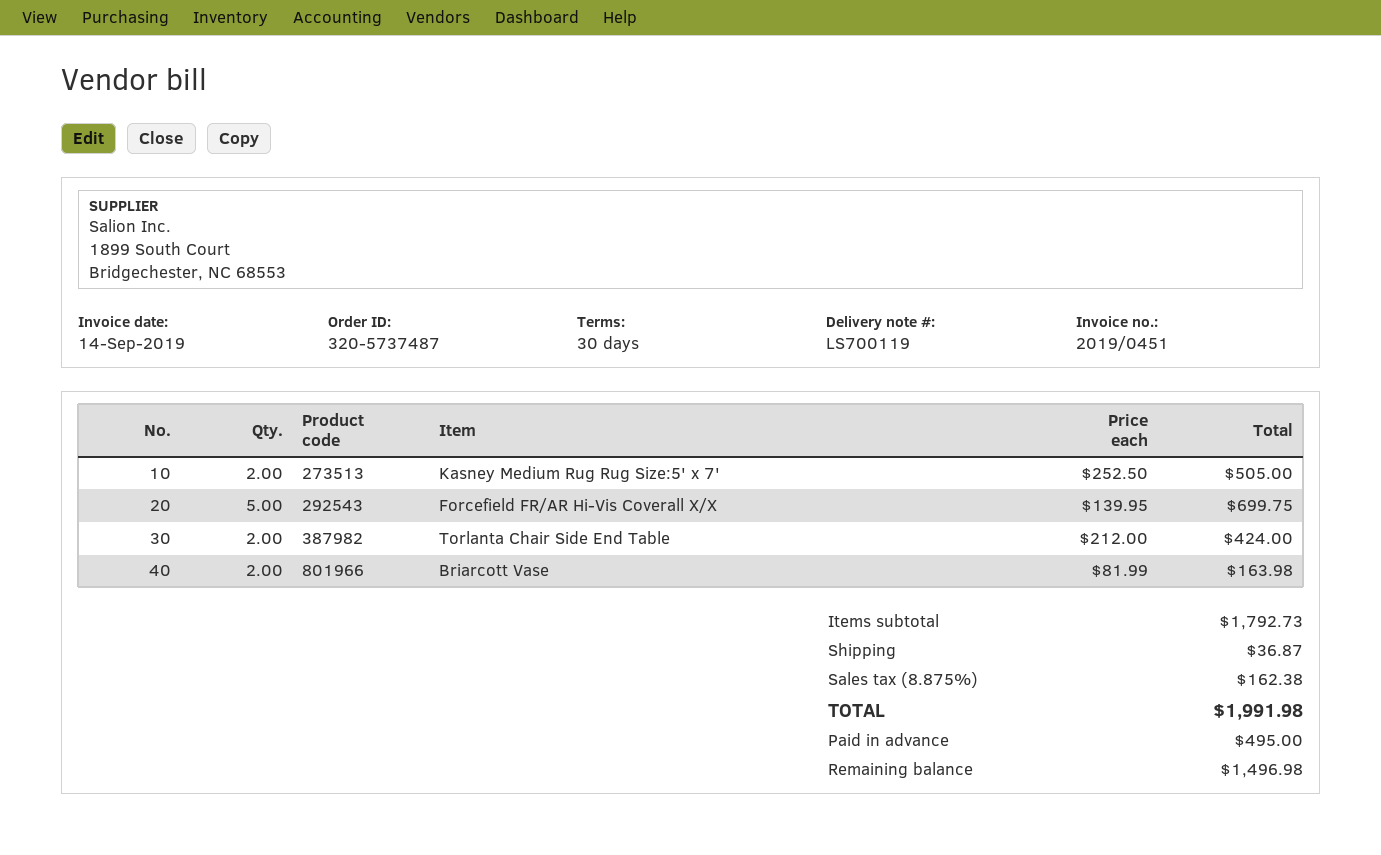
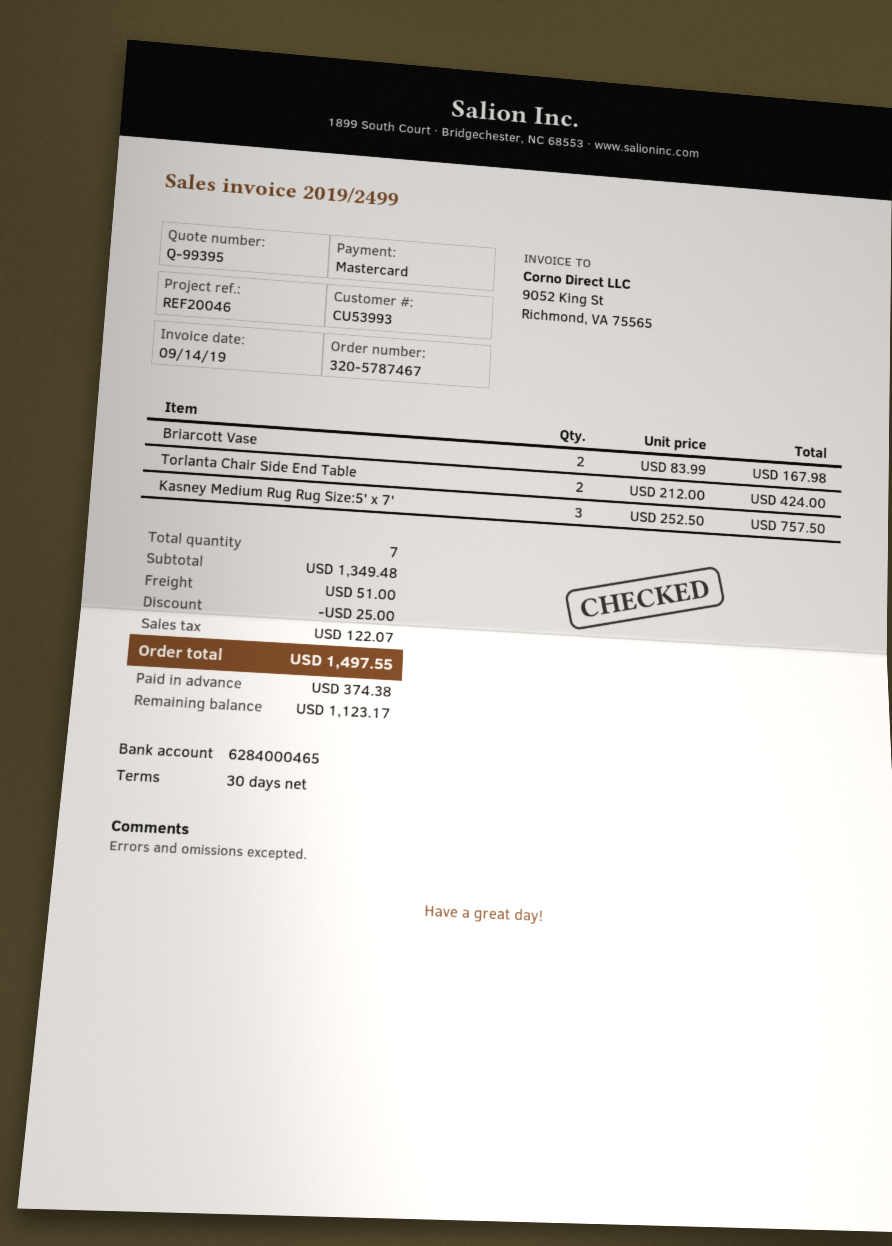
order number: 320-5737487 -> 320-5787467
invoice number: 2019/0451 -> 2019/2499
Kasney Medium Rug Rug Size:5' x 7': 2 x 252.50 = 505.00 -> 3 x 252.50 = 757.50
Forcefield FR/AR Hi-Vis Coverall X/X: 5 x 139.95 = 699.75 -> none
Briarcott Vase: 2 x 81.99 = 163.98 -> 2 x 83.99 = 167.98
subtotal: 1792.73 -> 1349.48
discount: none -> 25.00
shipping: 36.87 -> 51.00
tax: 162.38 -> 122.07
total: 1991.98 -> 1497.55
deposit: 495.00 -> 374.38
balance: 1496.98 -> 1123.17

